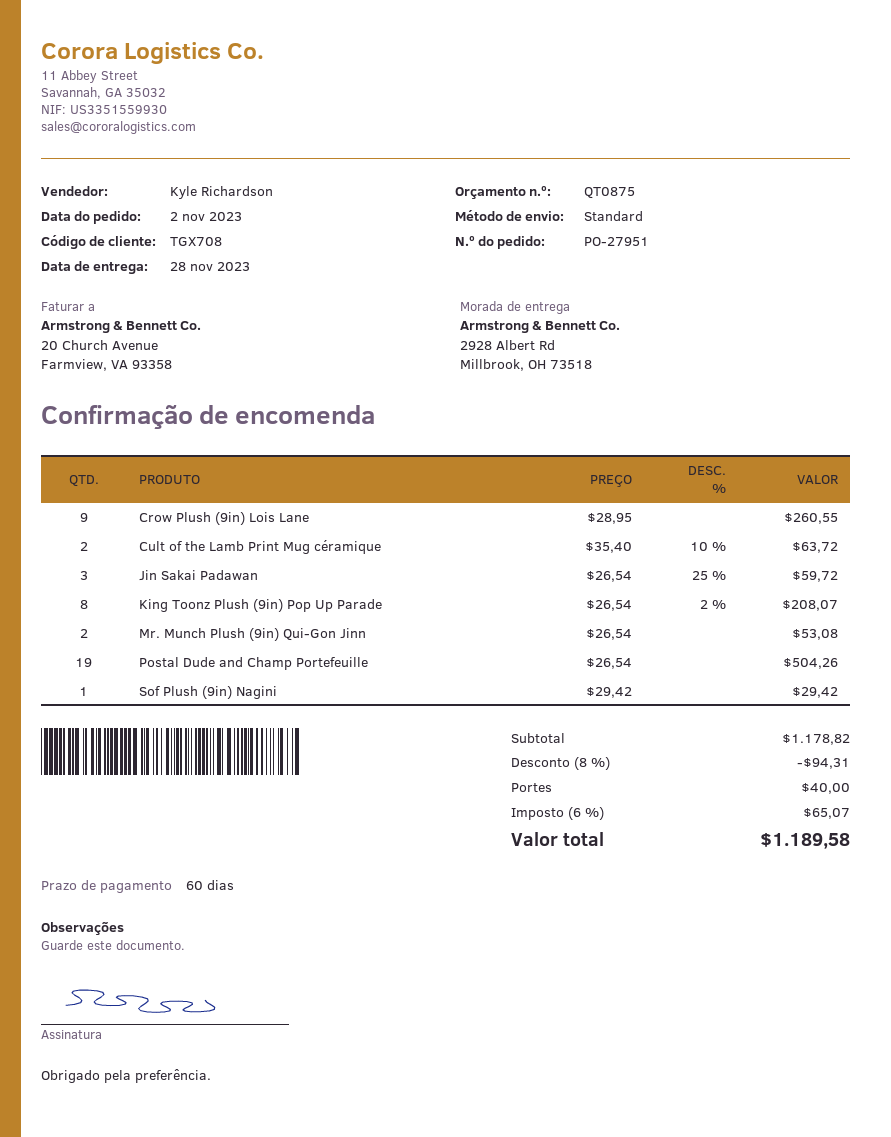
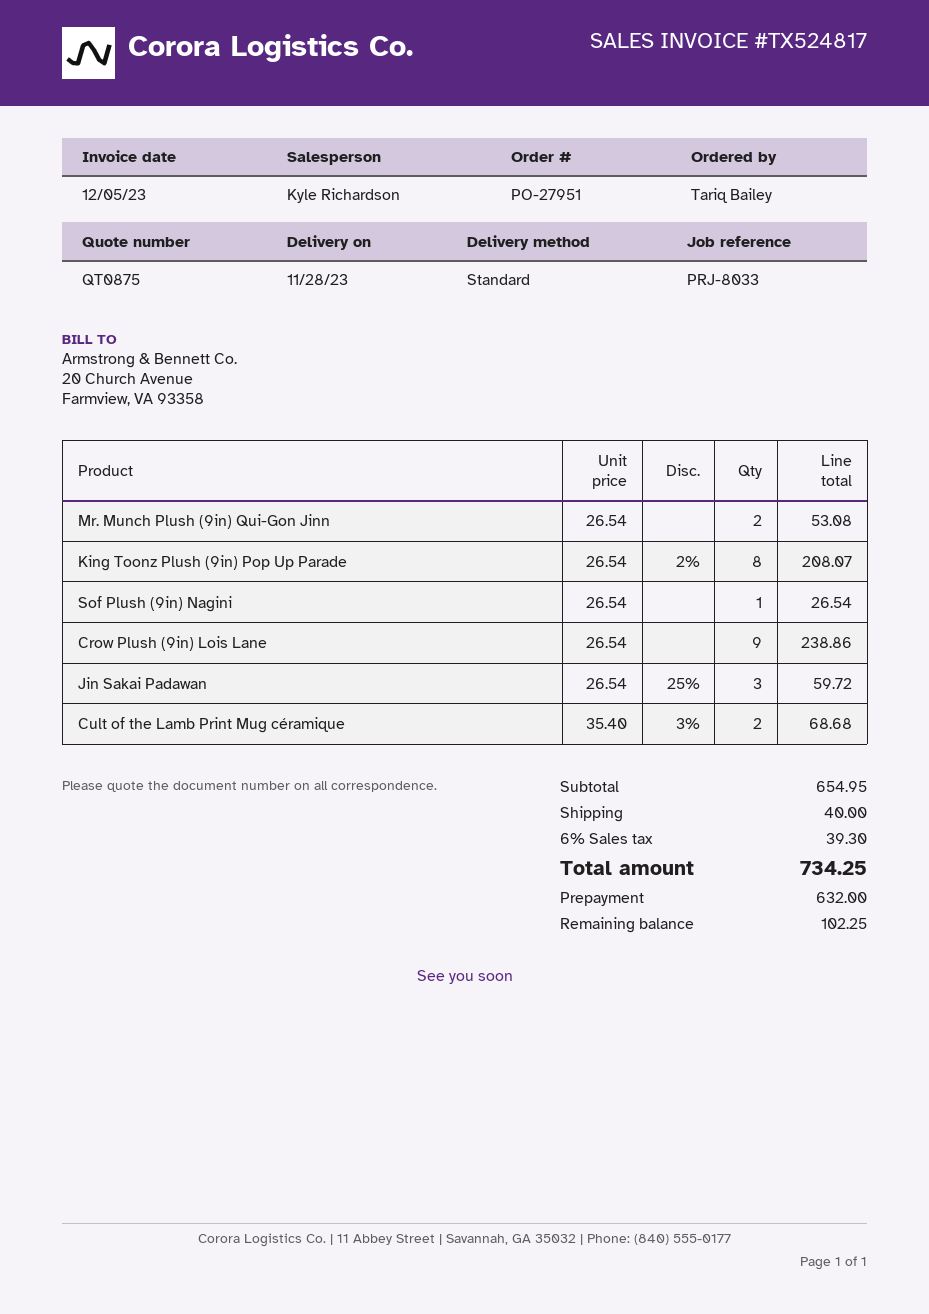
Crow Plush (9in) Lois Lane: 9 x 28.95 = 260.55 -> 9 x 26.54 = 238.86
Cult of the Lamb Print Mug céramique: 2 x 35.40 - 10% = 63.72 -> 2 x 35.40 - 3% = 68.68
Postal Dude and Champ Portefeuille: 19 x 26.54 = 504.26 -> none
Sof Plush (9in) Nagini: 1 x 29.42 = 29.42 -> 1 x 26.54 = 26.54
subtotal: 1178.82 -> 654.95
discount: 8% = 94.31 -> none
tax: 6% = 65.07 -> 6% = 39.30
total: 1189.58 -> 734.25

